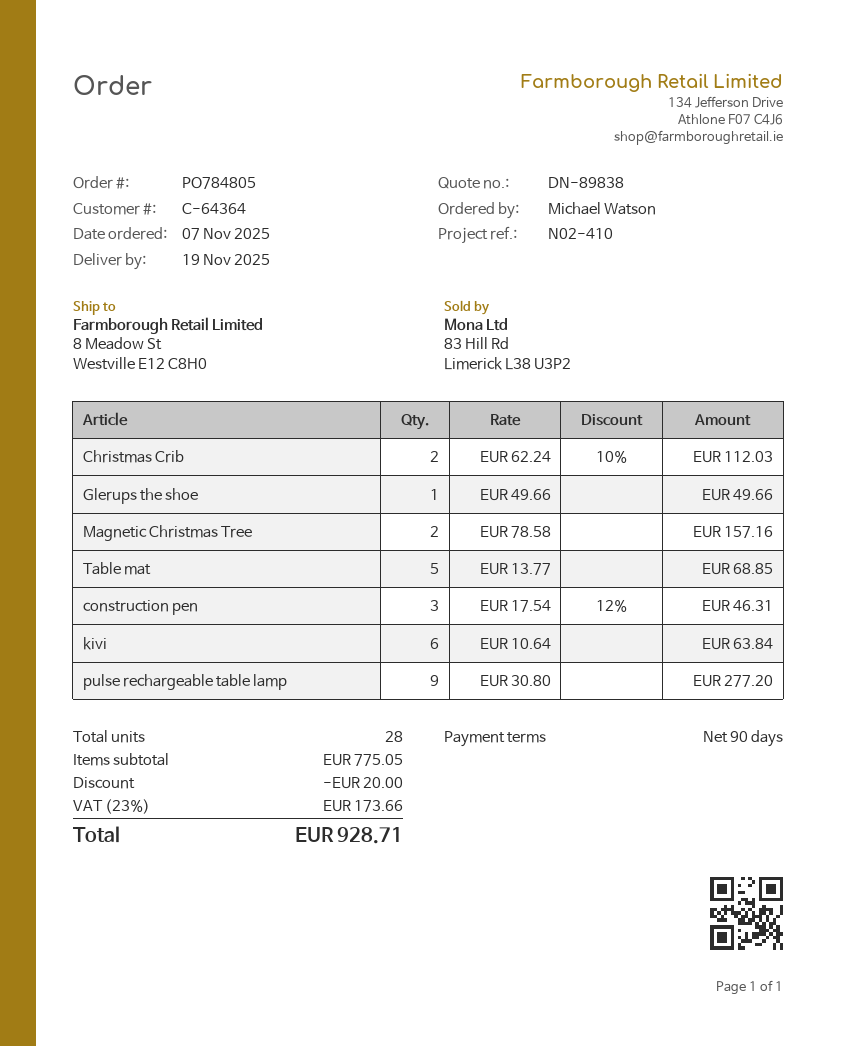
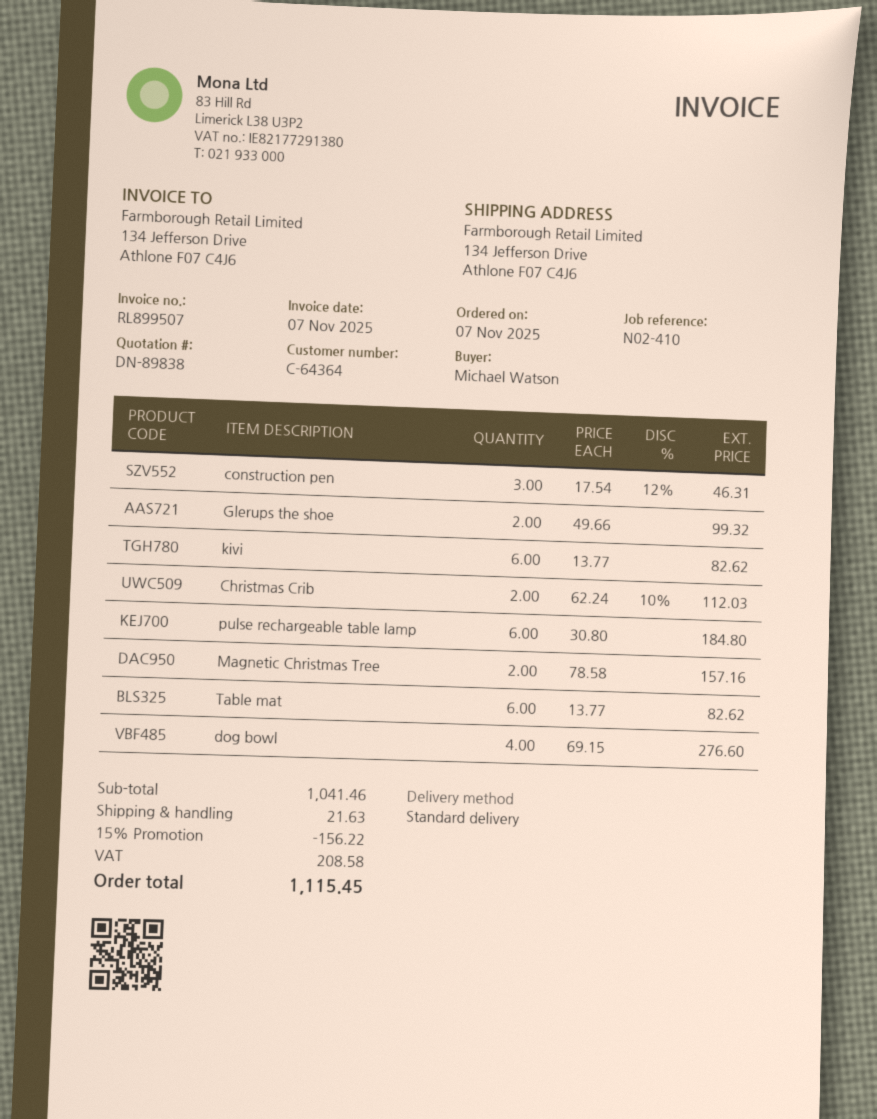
ship to: 8 Meadow St, Westville E12 C8H0 -> 134 Jefferson Drive, Athlone F07 C4J6
Glerups the shoe: 1 x 49.66 = 49.66 -> 2 x 49.66 = 99.32
Table mat: 5 x 13.77 = 68.85 -> 6 x 13.77 = 82.62
kivi: 6 x 10.64 = 63.84 -> 6 x 13.77 = 82.62
pulse rechargeable table lamp: 9 x 30.80 = 277.20 -> 6 x 30.80 = 184.80
dog bowl: none -> 4 x 69.15 = 276.60
subtotal: 775.05 -> 1041.46
discount: 20.00 -> 156.22
shipping: none -> 21.63
tax: 173.66 -> 208.58
total: 928.71 -> 1115.45

